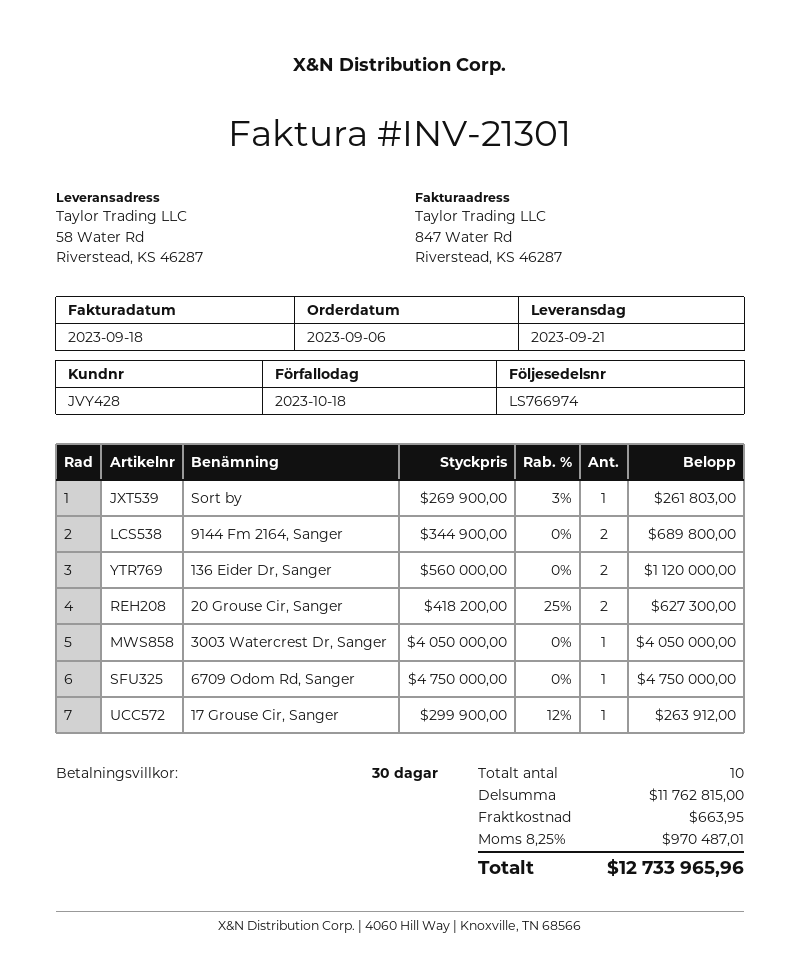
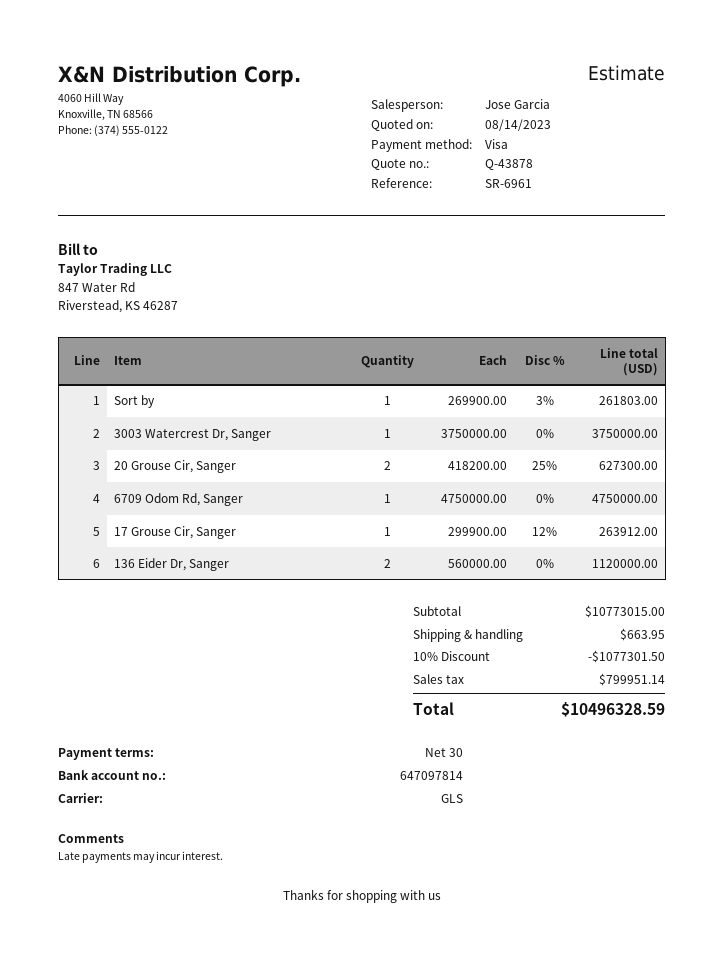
9144 Fm 2164, Sanger: 2 x 344900.00 = 689800.00 -> none
3003 Watercrest Dr, Sanger: 1 x 4050000.00 = 4050000.00 -> 1 x 3750000.00 = 3750000.00
subtotal: 11762815.00 -> 10773015.00
discount: none -> 10% = 1077301.50
tax: 970487.01 -> 799951.14
total: 12733965.96 -> 10496328.59

